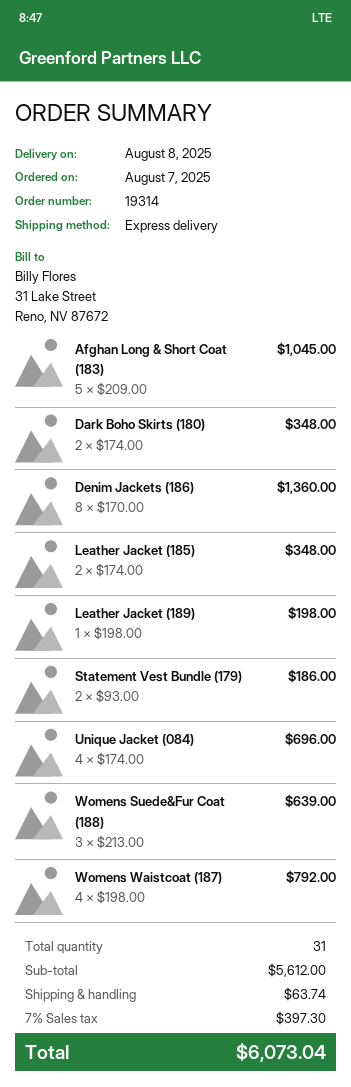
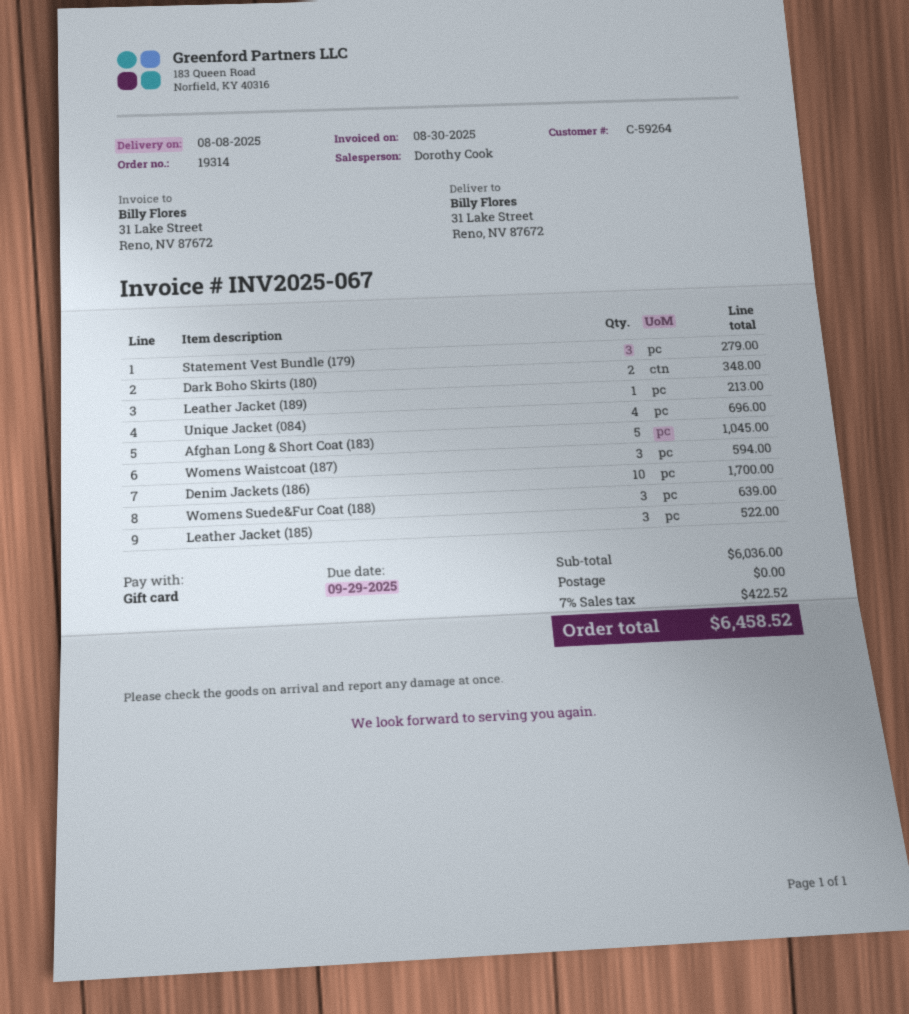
Denim Jackets (186): 8 for 1360.00 -> 10 for 1700.00
Leather Jacket (185): 2 for 348.00 -> 3 for 522.00
Leather Jacket (189): 1 for 198.00 -> 1 for 213.00
Statement Vest Bundle (179): 2 for 186.00 -> 3 for 279.00
Womens Waistcoat (187): 4 for 792.00 -> 3 for 594.00
subtotal: 5612.00 -> 6036.00
shipping: 63.74 -> 0.00
tax: 7% = 397.30 -> 7% = 422.52
total: 6073.04 -> 6458.52

